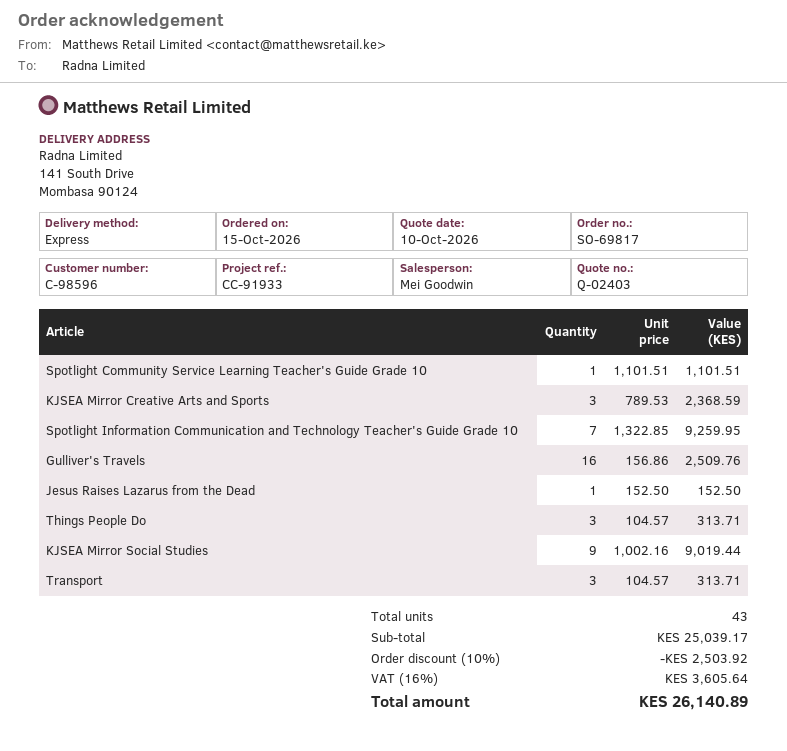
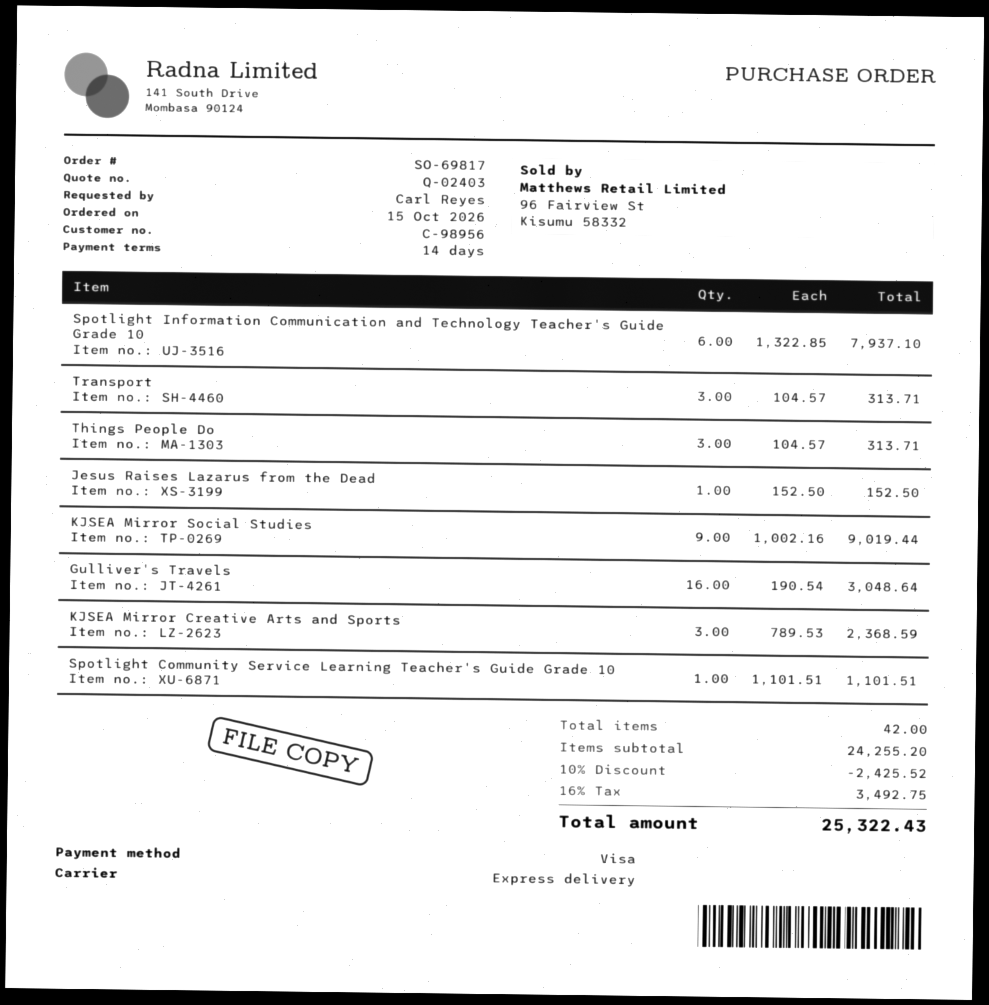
customer number: C-98596 -> C-98956
Spotlight Information Communication and Technology Teacher's Guide Grade 10: 7 x 1322.85 = 9259.95 -> 6 x 1322.85 = 7937.10
Gulliver's Travels: 16 x 156.86 = 2509.76 -> 16 x 190.54 = 3048.64
total quantity: 43 -> 42
subtotal: 25039.17 -> 24255.20
discount: 10% = 2503.92 -> 10% = 2425.52
tax: 16% = 3605.64 -> 16% = 3492.75
total: 26140.89 -> 25322.43

